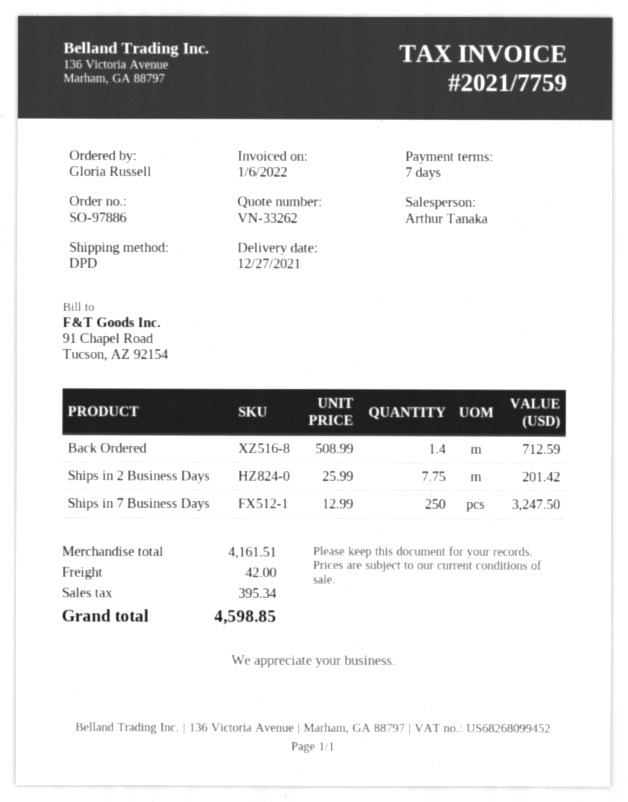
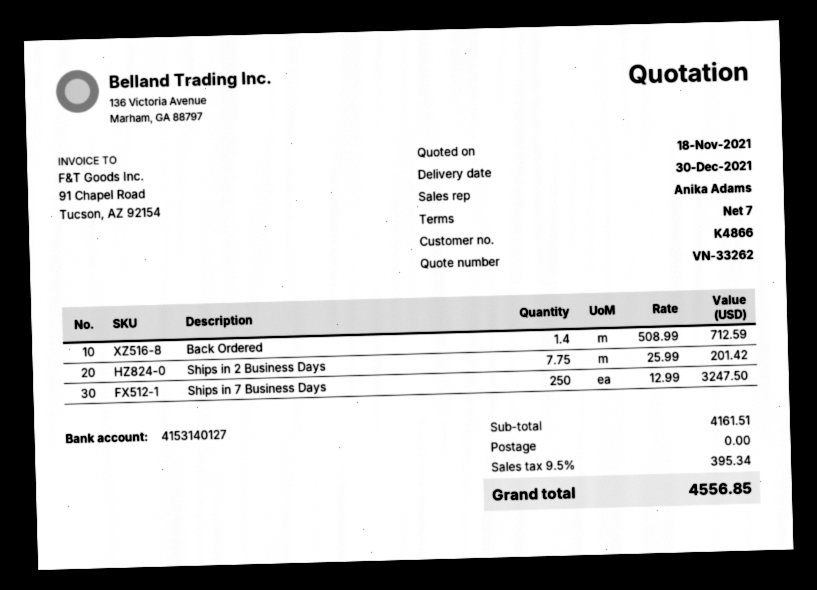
delivery date: 2021-12-27 -> 2021-12-30
sales rep: Arthur Tanaka -> Anika Adams
shipping: 42.00 -> 0.00
total: 4598.85 -> 4556.85

